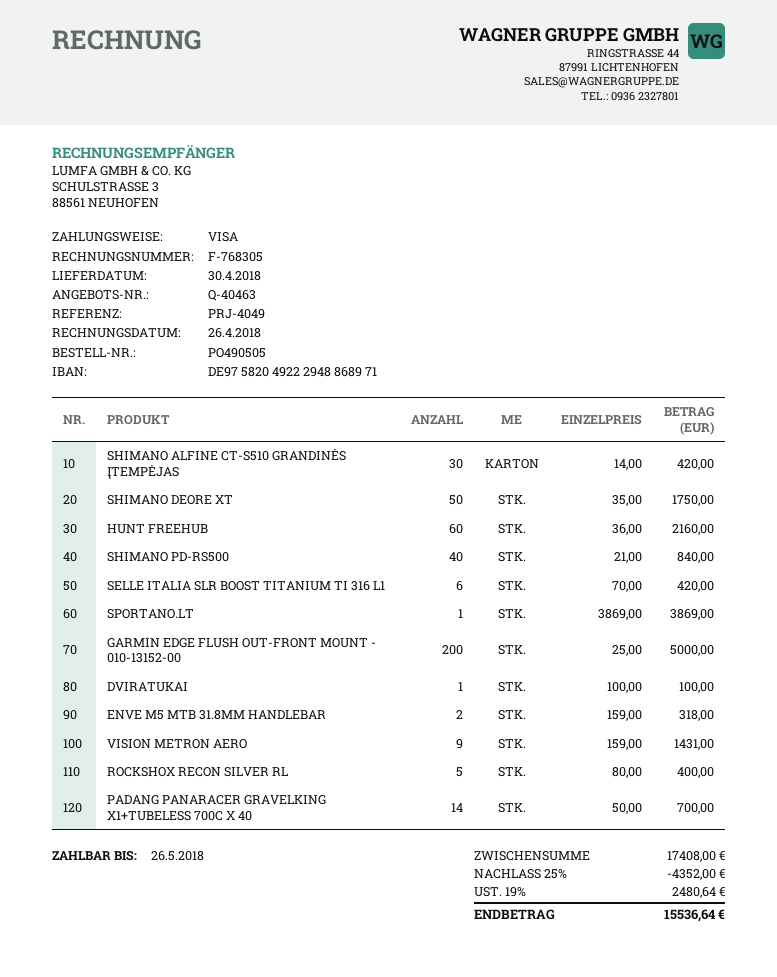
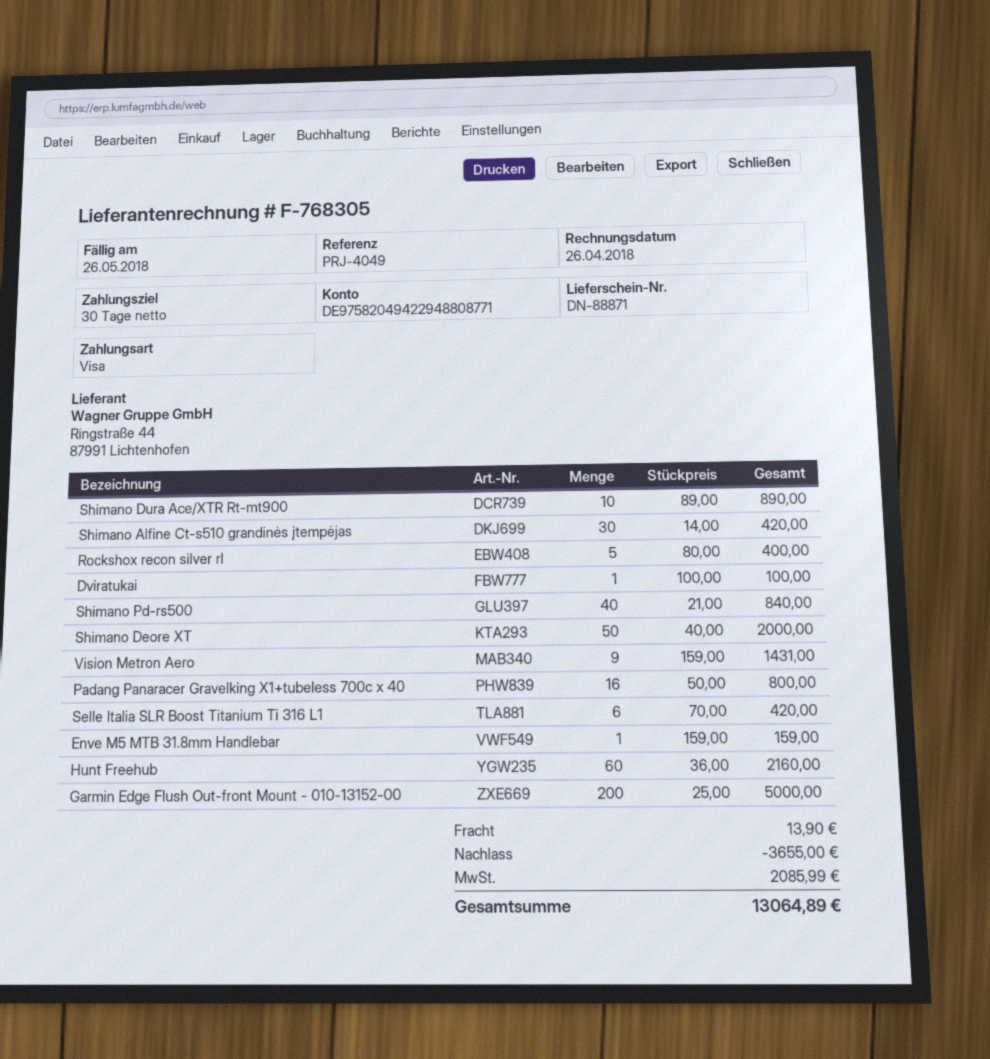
bank account: DE97582049222948868971 -> DE97582049422948808771
SHIMANO DEORE XT: 50 x 35.00 = 1750.00 -> 50 x 40.00 = 2000.00
SPORTANO.LT: 1 x 3869.00 = 3869.00 -> none
ENVE M5 MTB 31.8MM HANDLEBAR: 2 x 159.00 = 318.00 -> 1 x 159.00 = 159.00
PADANG PANARACER GRAVELKING X1+TUBELESS 700C X 40: 14 x 50.00 = 700.00 -> 16 x 50.00 = 800.00
Shimano Dura Ace/XTR Rt-mt900: none -> 10 x 89.00 = 890.00
discount: 4352.00 -> 3655.00
shipping: none -> 13.90
tax: 2480.64 -> 2085.99
total: 15536.64 -> 13064.89

